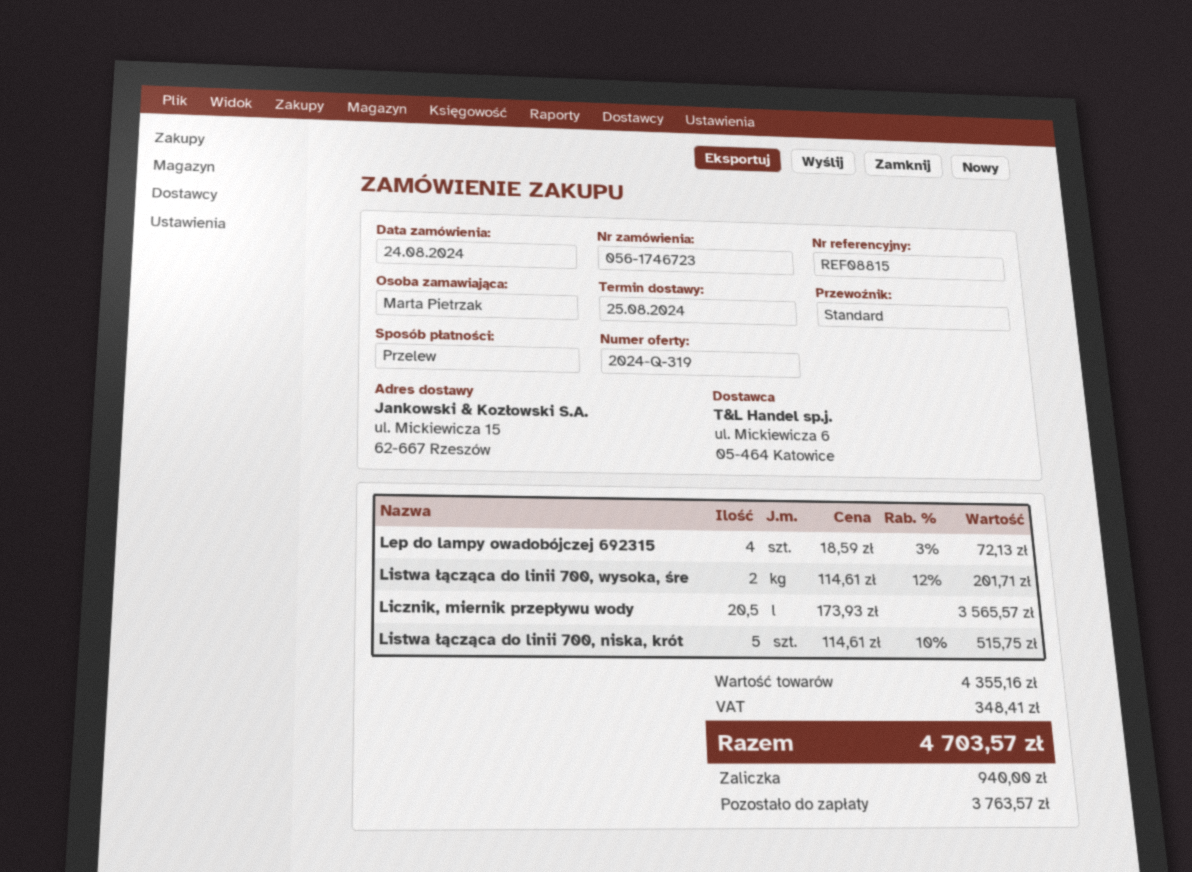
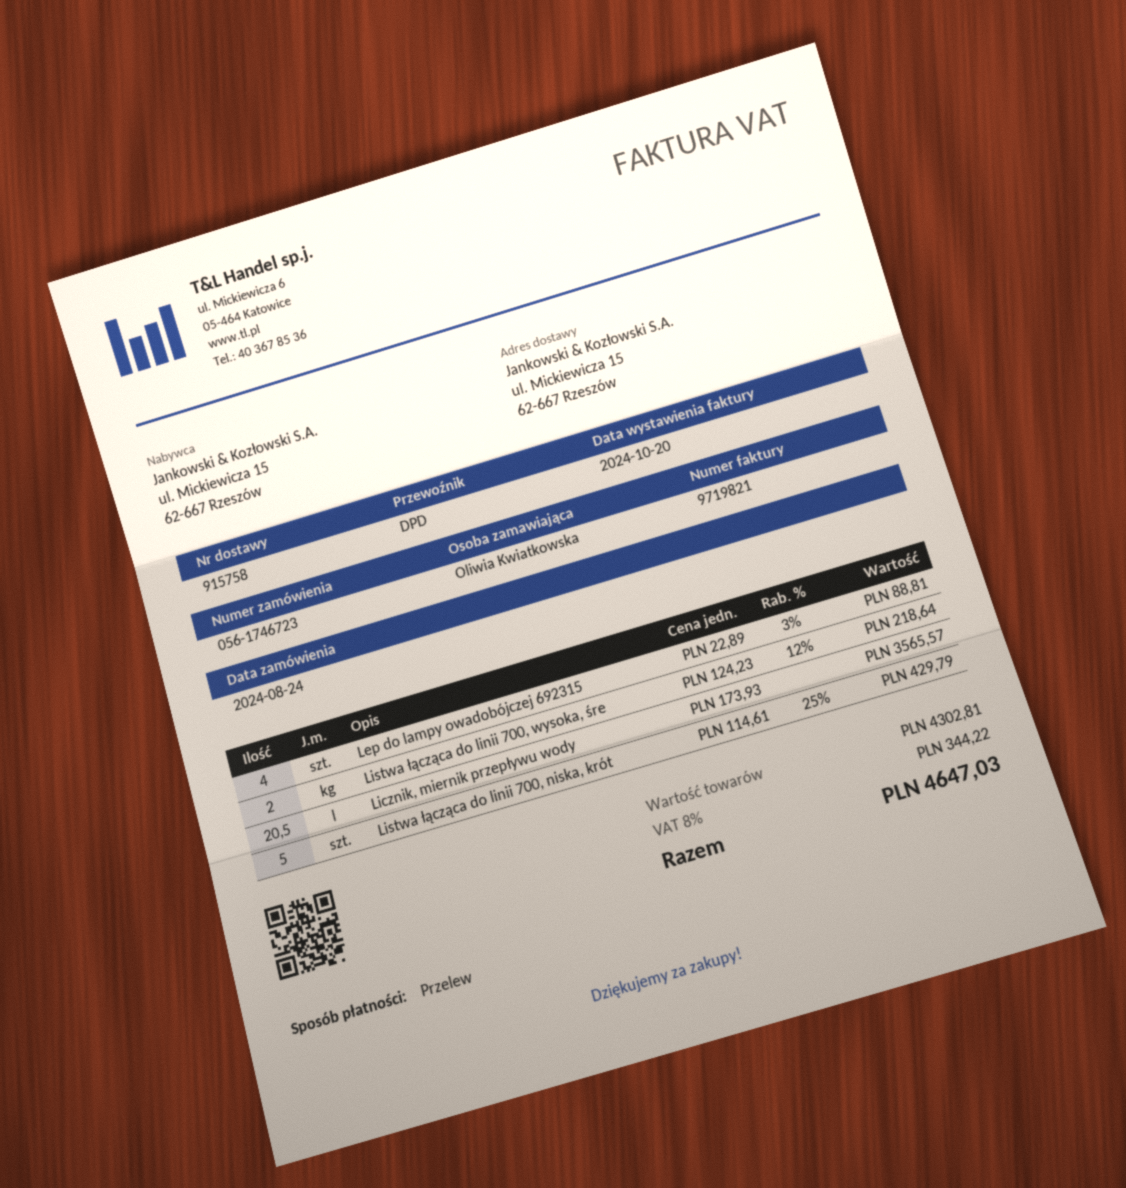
ordered by: Marta Pietrzak -> Oliwia Kwiatkowska
shipping method: standard -> DPD
Lep do lampy owadobójczej 692315: 4 x 18.59 - 3% = 72.13 -> 4 x 22.89 - 3% = 88.81
Listwa łącząca do linii 700, wysoka, śre: 2 x 114.61 - 12% = 201.71 -> 2 x 124.23 - 12% = 218.64
Listwa łącząca do linii 700, niska, krót: 5 x 114.61 - 10% = 515.75 -> 5 x 114.61 - 25% = 429.79
subtotal: 4355.16 -> 4302.81
tax: 348.41 -> 344.22
total: 4703.57 -> 4647.03

